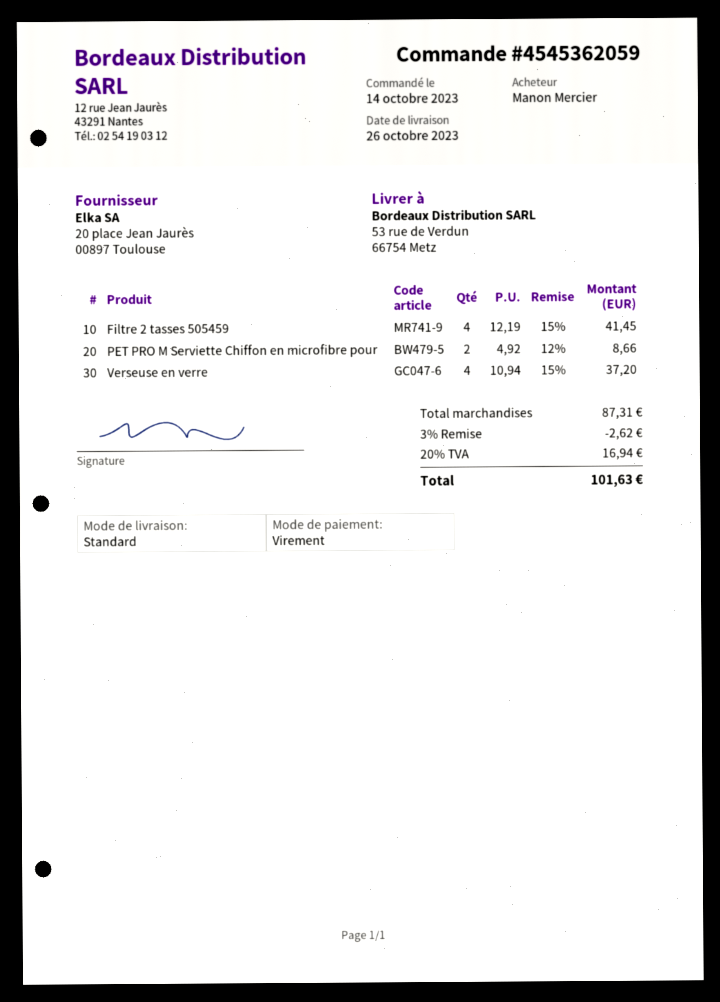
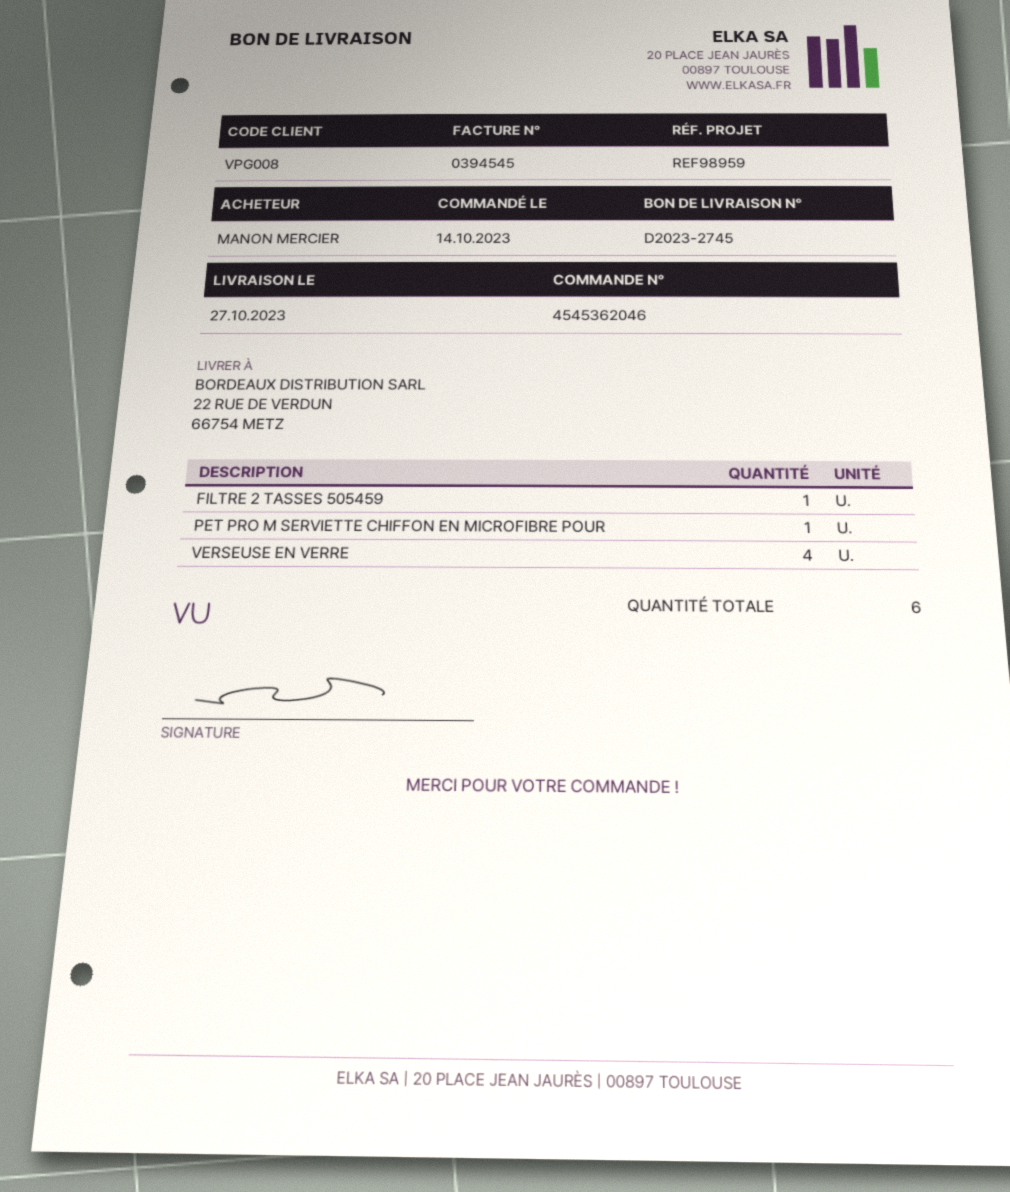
order number: 4545362059 -> 4545362046
delivery date: 2023-10-26 -> 2023-10-27
ship to: 53 rue de Verdun, 66754 Metz -> 22 RUE DE VERDUN, 66754 METZ
Filtre 2 tasses 505459: 4 -> 1
PET PRO M Serviette Chiffon en microfibre pour: 2 -> 1

